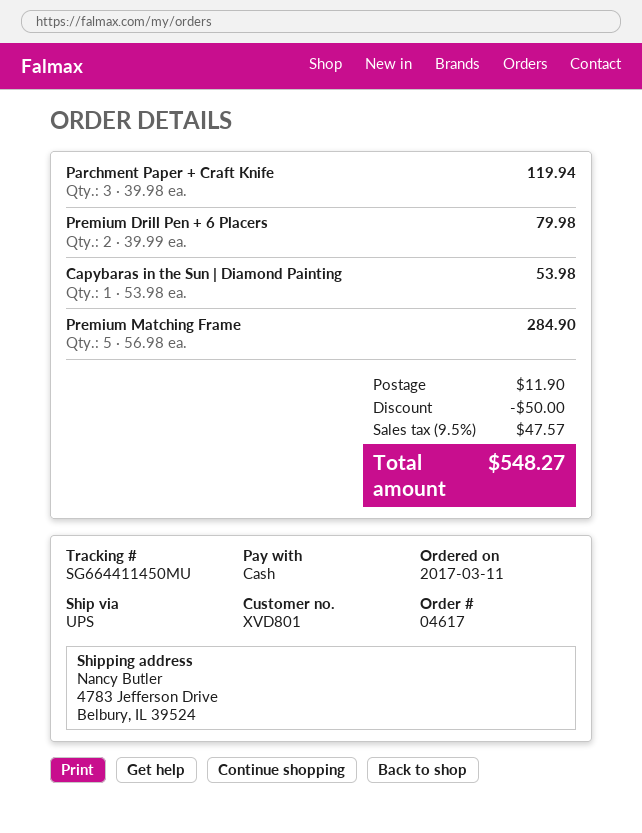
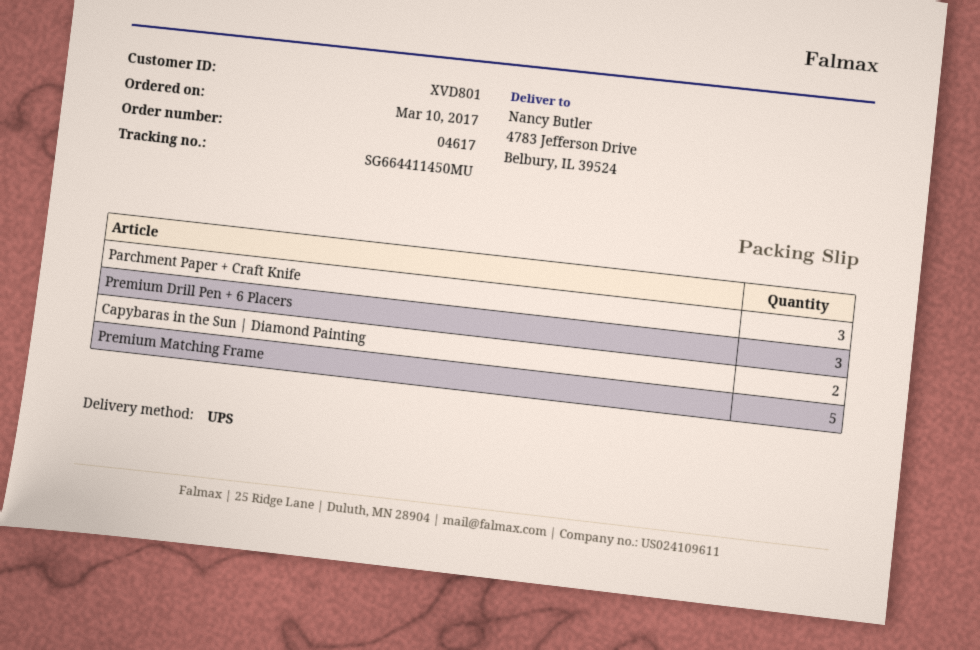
order date: 2017-03-11 -> 2017-03-10
Premium Drill Pen + 6 Placers: 2 -> 3
Capybaras in the Sun | Diamond Painting: 1 -> 2

